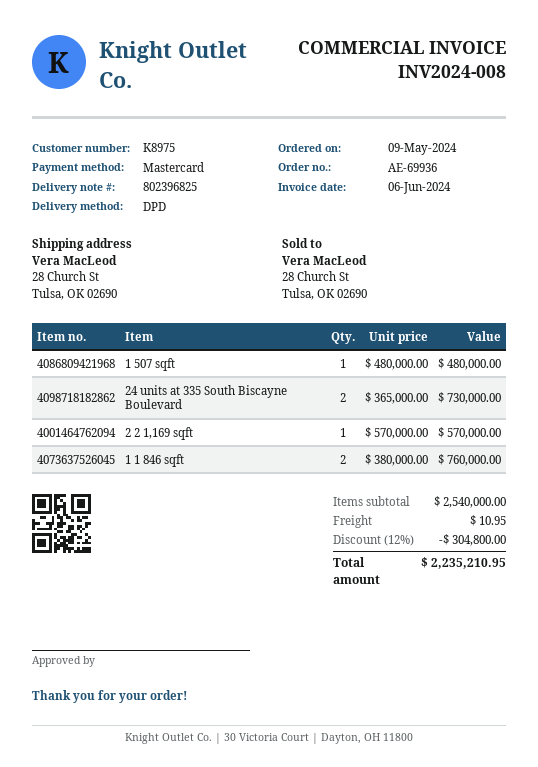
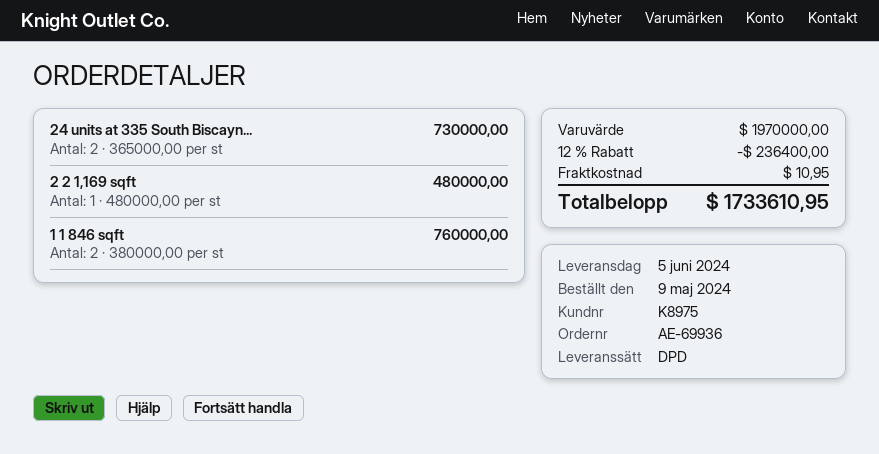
1 507 sqft: 1 x 480000.00 = 480000.00 -> none
2 2 1,169 sqft: 1 x 570000.00 = 570000.00 -> 1 x 480000.00 = 480000.00
subtotal: 2540000.00 -> 1970000.00
discount: 12% = 304800.00 -> 12% = 236400.00
total: 2235210.95 -> 1733610.95

